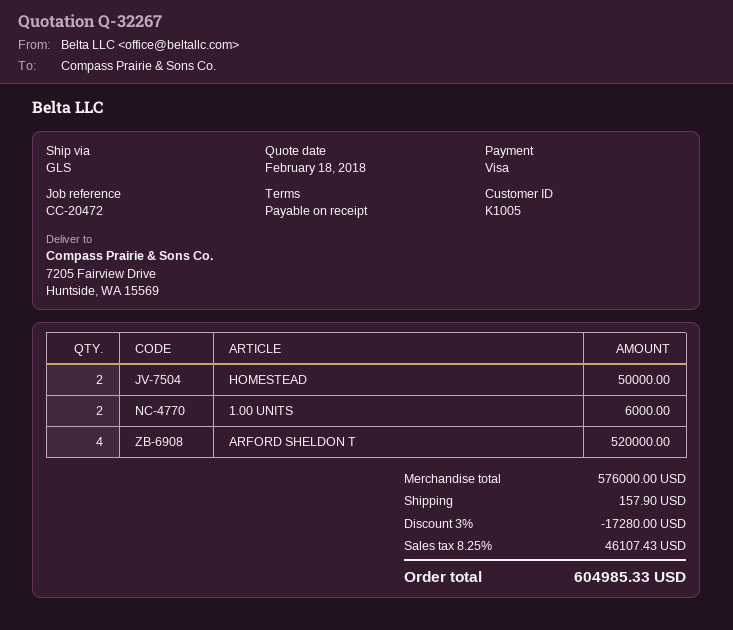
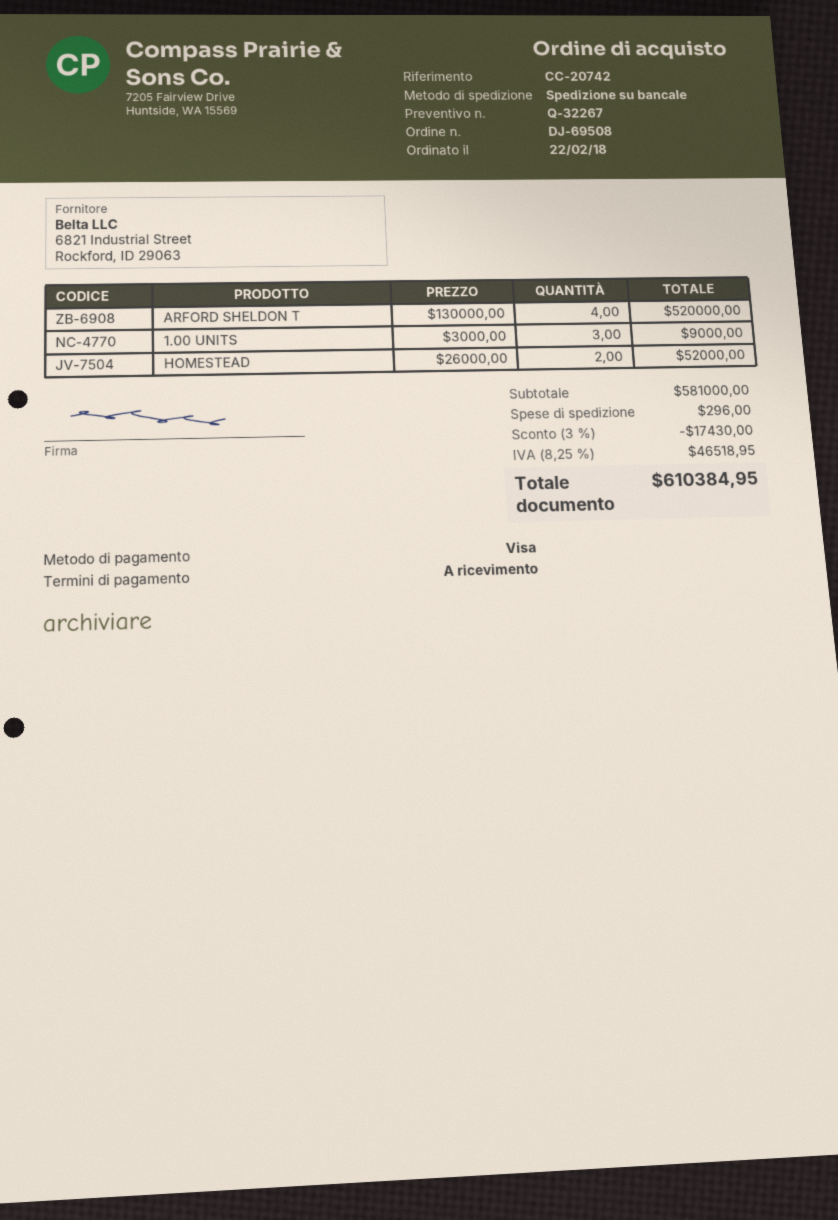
reference: CC-20472 -> CC-20742
shipping method: GLS -> pallet freight
HOMESTEAD: 2 for 50000.00 -> 2 for 52000.00
1.00 UNITS: 2 for 6000.00 -> 3 for 9000.00
subtotal: 576000.00 -> 581000.00
discount: 3% = 17280.00 -> 3% = 17430.00
shipping: 157.90 -> 296.00
tax: 8.25% = 46107.43 -> 8.25% = 46518.95
total: 604985.33 -> 610384.95

